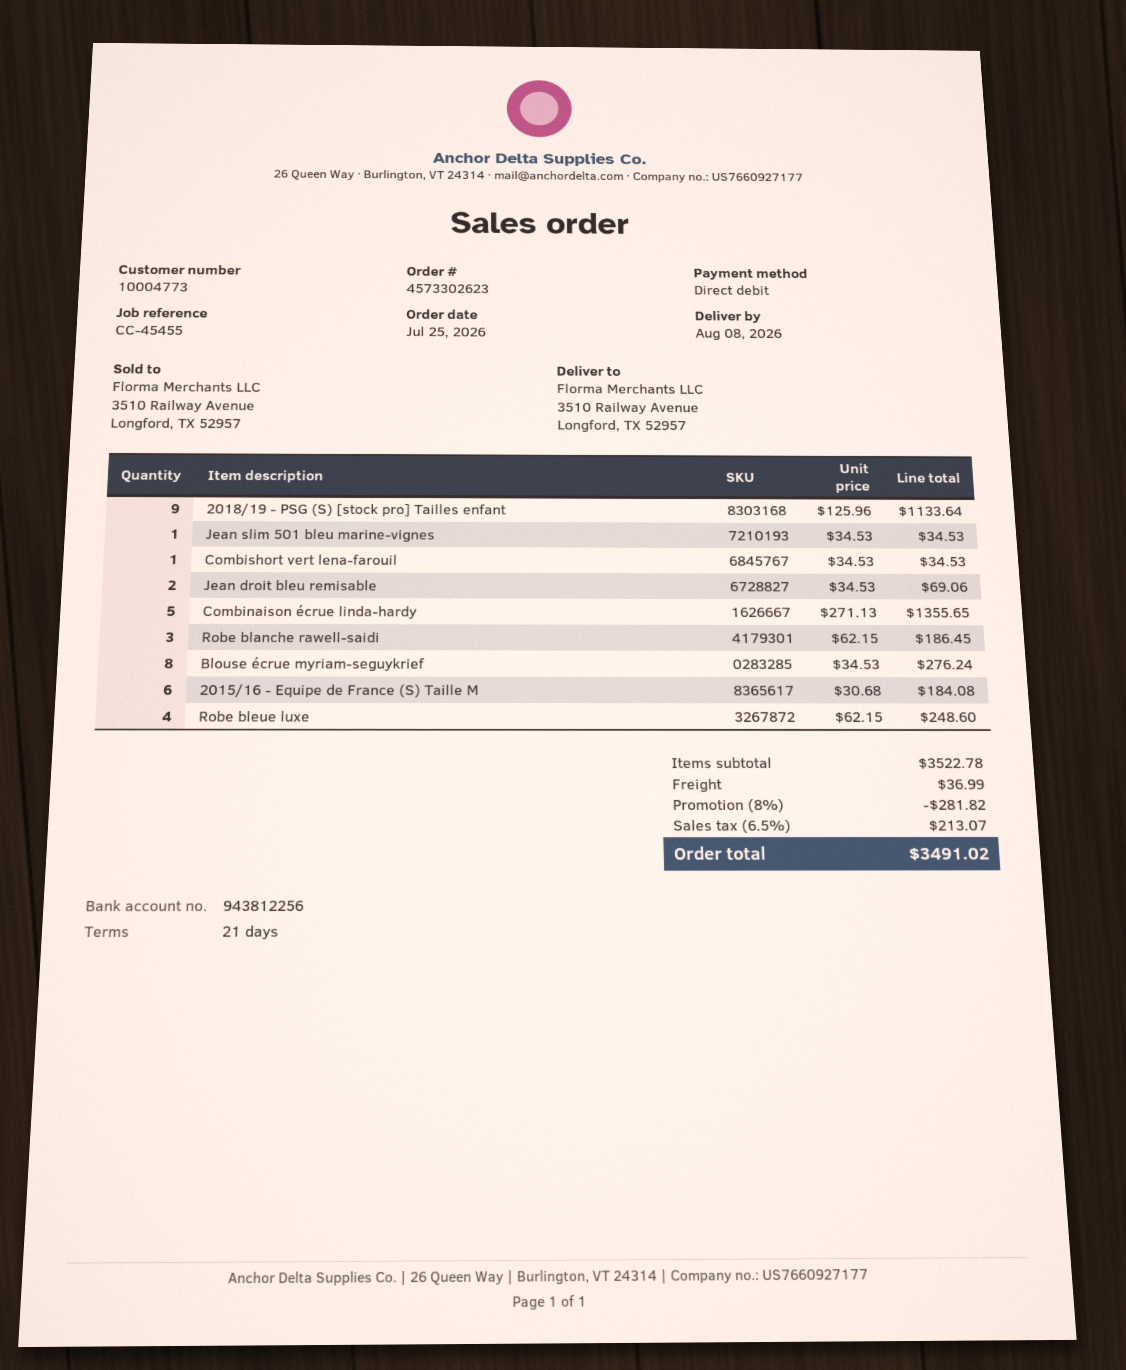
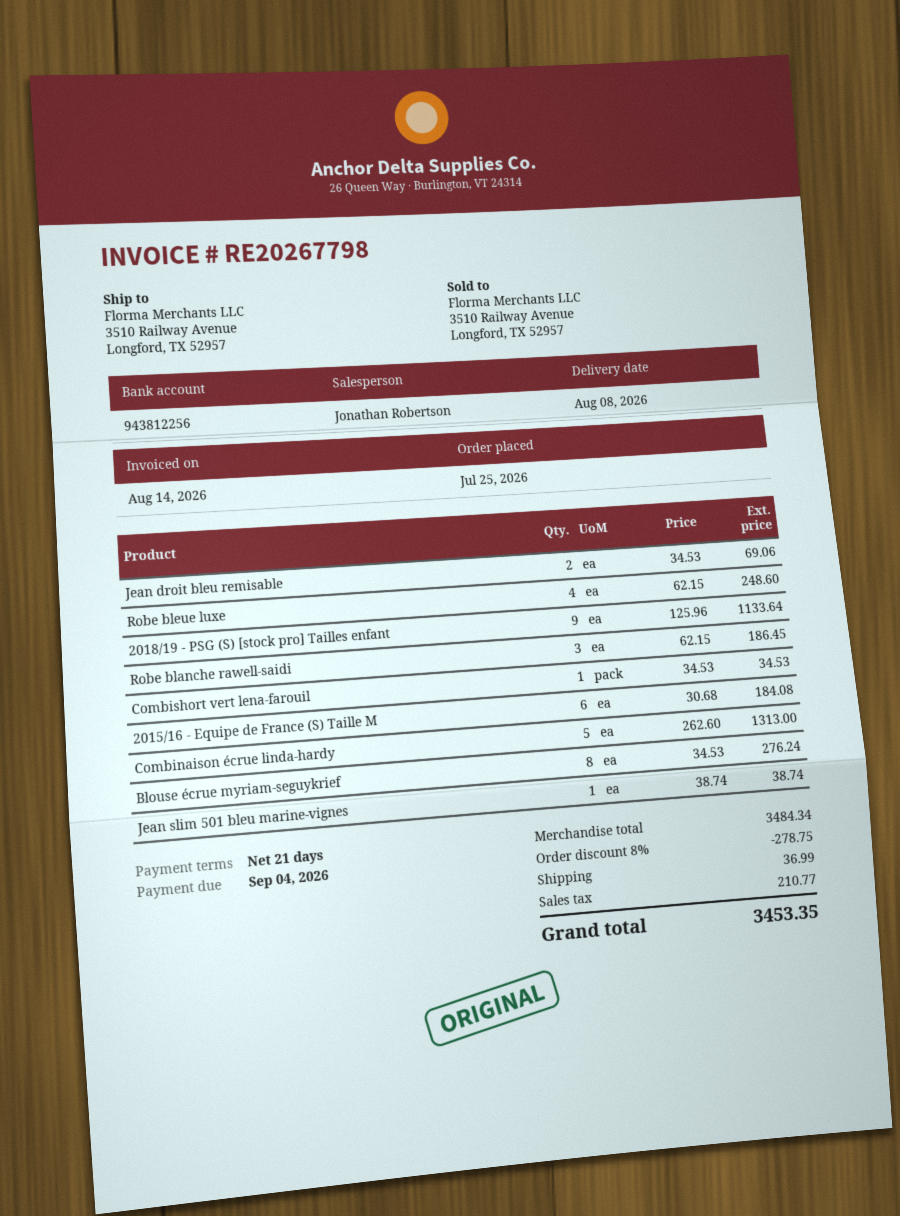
Jean slim 501 bleu marine-vignes: 1 x 34.53 = 34.53 -> 1 x 38.74 = 38.74
Combinaison écrue linda-hardy: 5 x 271.13 = 1355.65 -> 5 x 262.60 = 1313.00
subtotal: 3522.78 -> 3484.34
discount: 8% = 281.82 -> 8% = 278.75
tax: 213.07 -> 210.77
total: 3491.02 -> 3453.35

